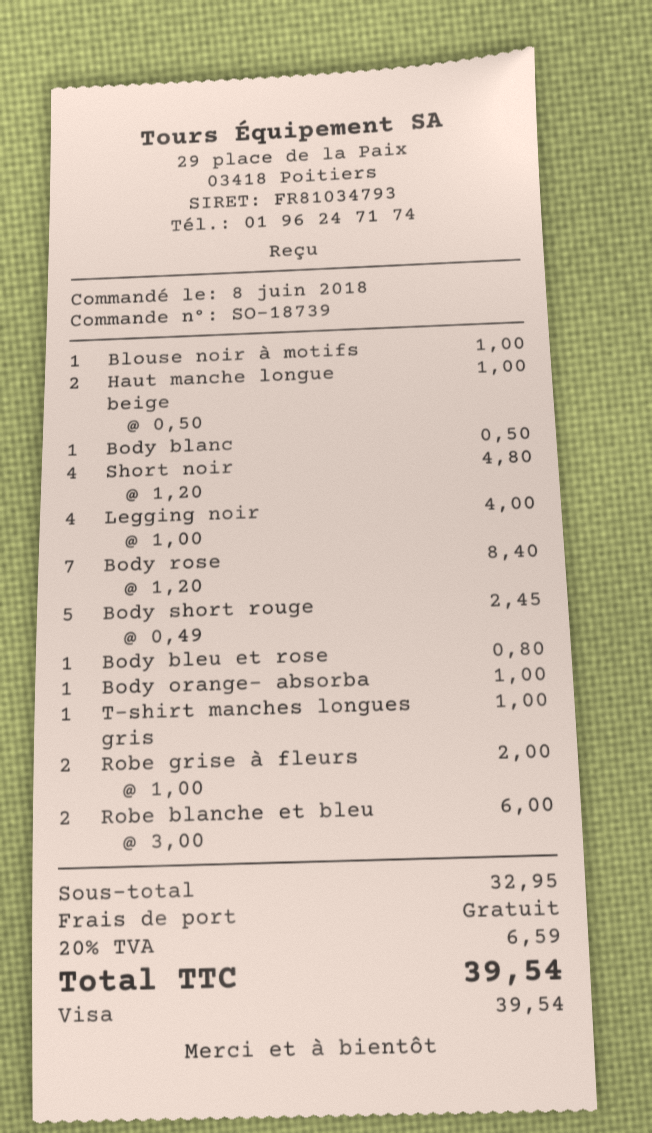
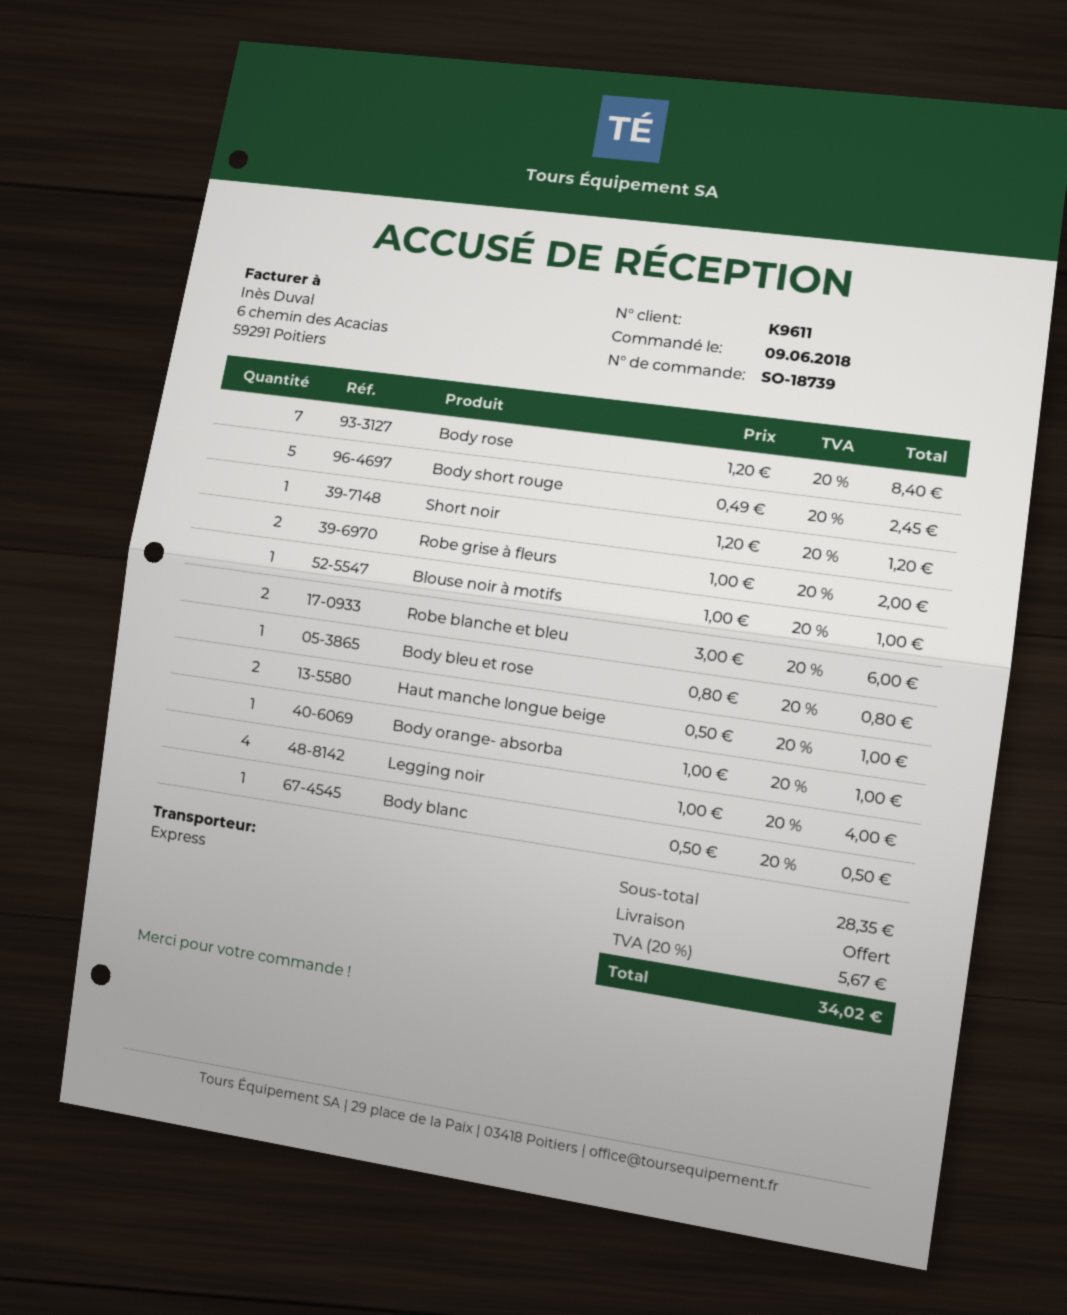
order date: 2018-06-08 -> 2018-06-09
Short noir: 4 x 1.20 = 4.80 -> 1 x 1.20 = 1.20
T-shirt manches longues gris: 1 x 1.00 = 1.00 -> none
subtotal: 32.95 -> 28.35
tax: 20% = 6.59 -> 20% = 5.67
total: 39.54 -> 34.02

